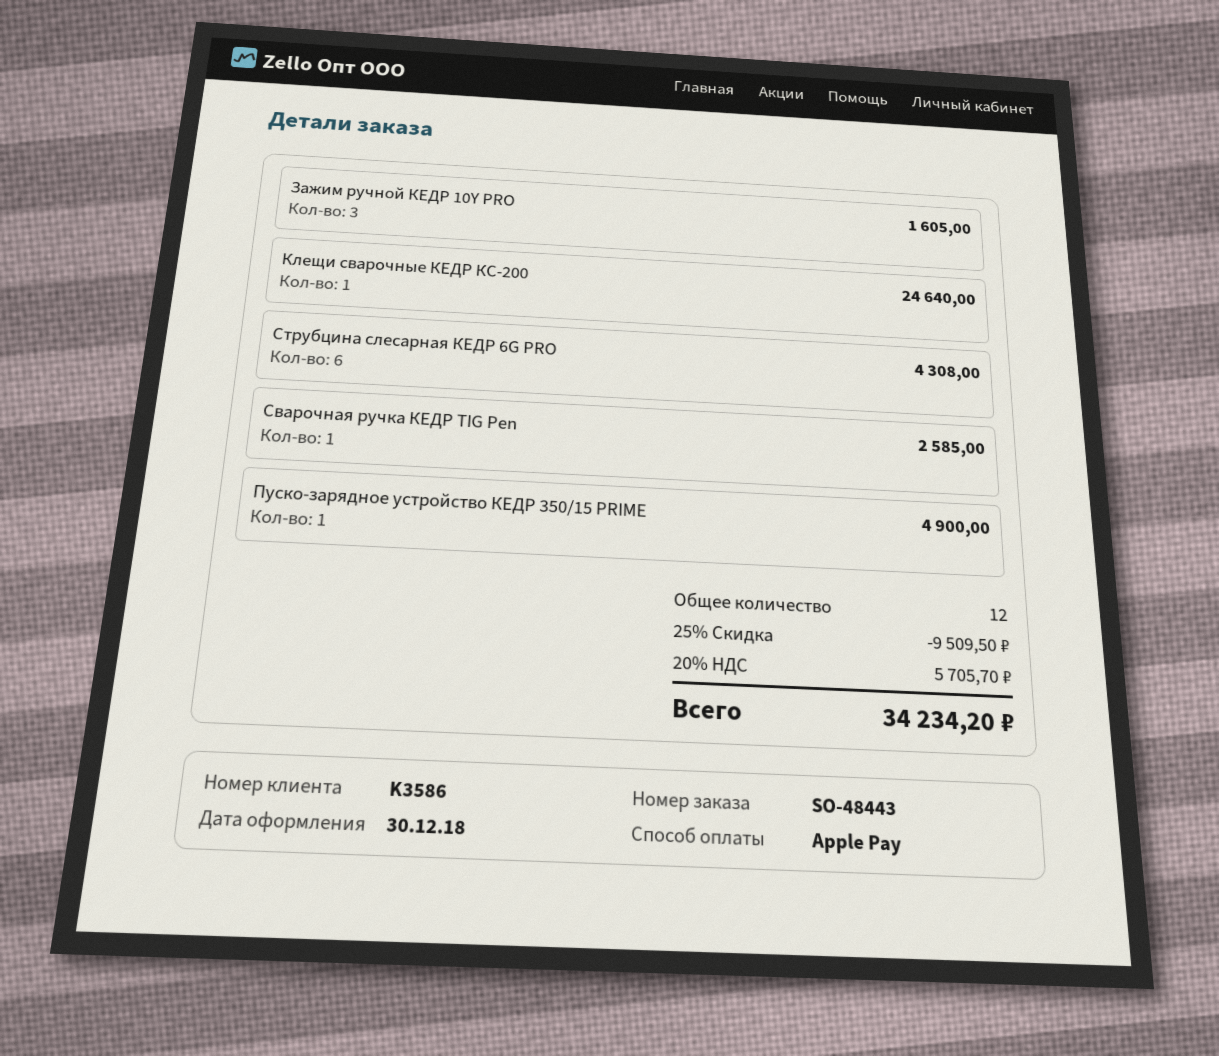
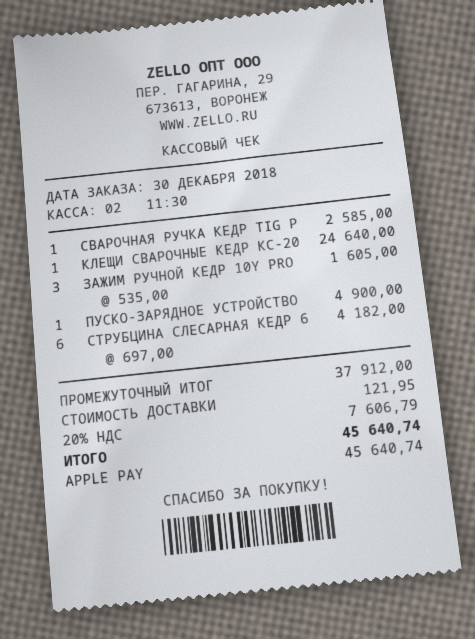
Струбцина слесарная КЕДР 6G PRO: 6 for 4308.00 -> 6 for 4182.00
discount: 25% = 9509.50 -> none
shipping: none -> 121.95
tax: 20% = 5705.70 -> 20% = 7606.79
total: 34234.20 -> 45640.74

